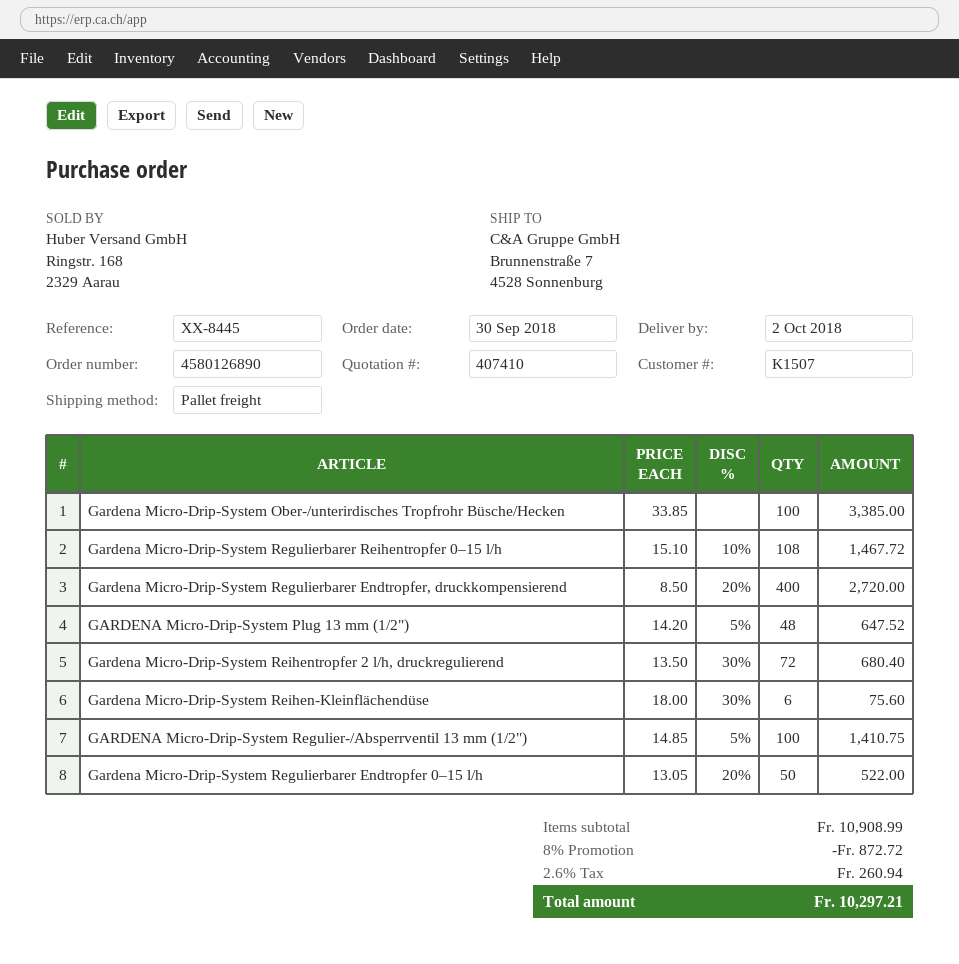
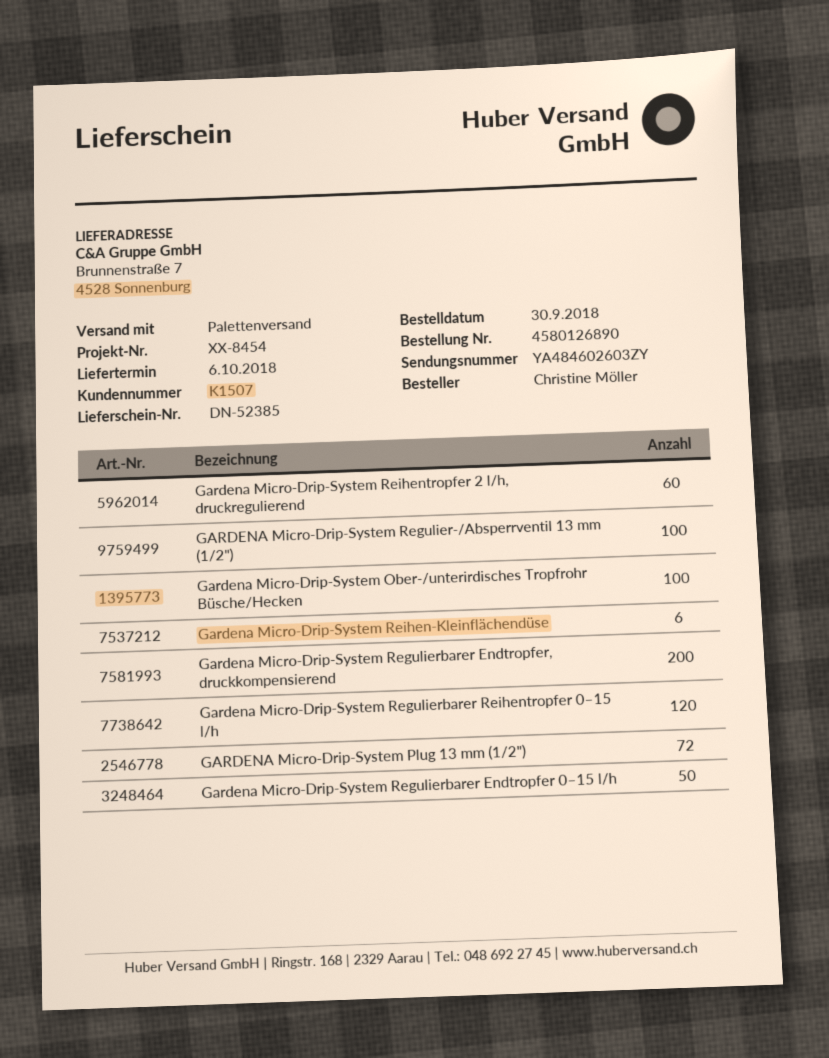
delivery date: 2018-10-02 -> 2018-10-06
reference: XX-8445 -> XX-8454
Gardena Micro-Drip-System Regulierbarer Reihentropfer 0–15 l/h: 108 -> 120
Gardena Micro-Drip-System Regulierbarer Endtropfer, druckkompensierend: 400 -> 200
GARDENA Micro-Drip-System Plug 13 mm (1/2"): 48 -> 72
Gardena Micro-Drip-System Reihentropfer 2 l/h, druckregulierend: 72 -> 60

